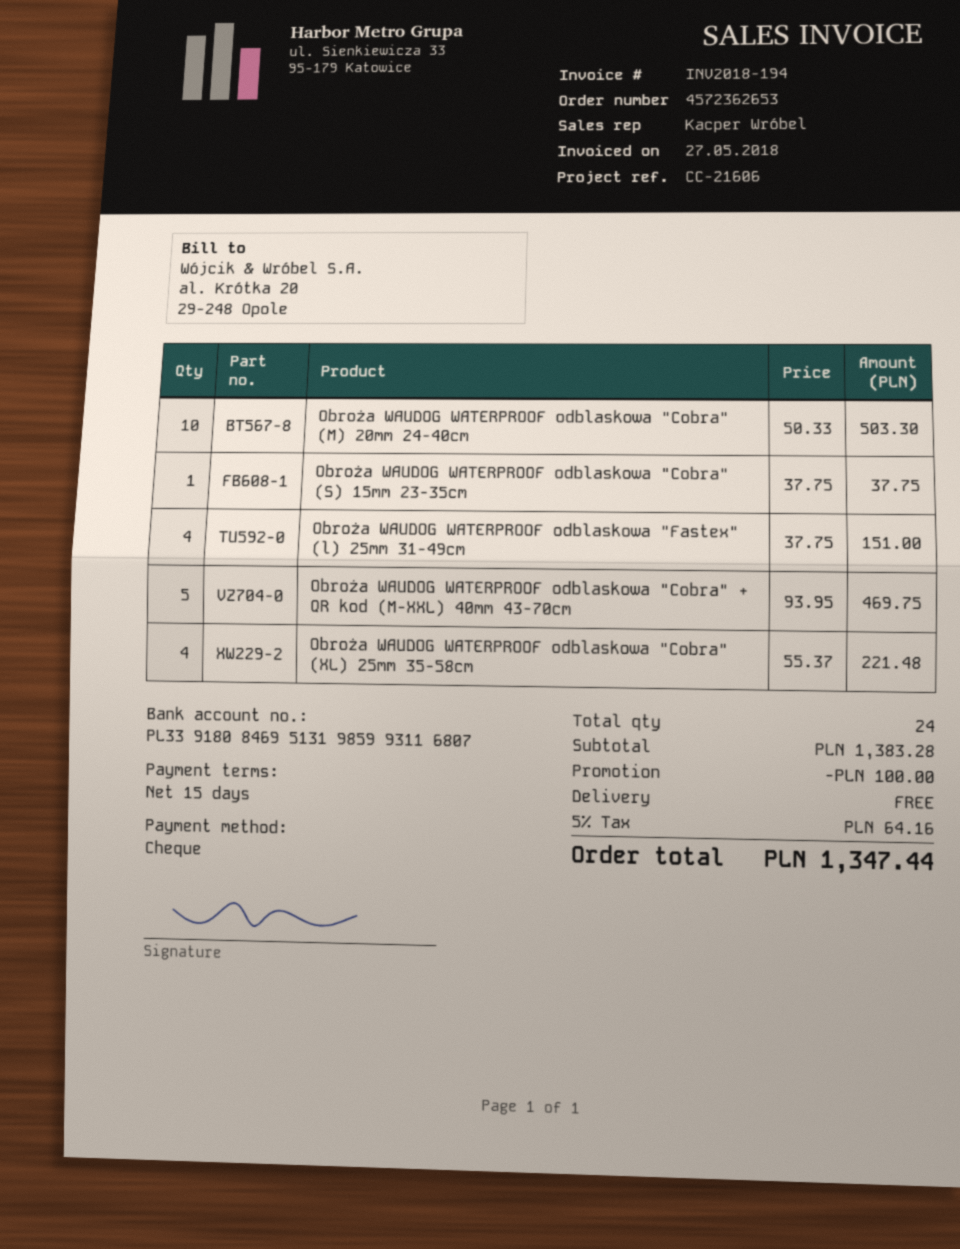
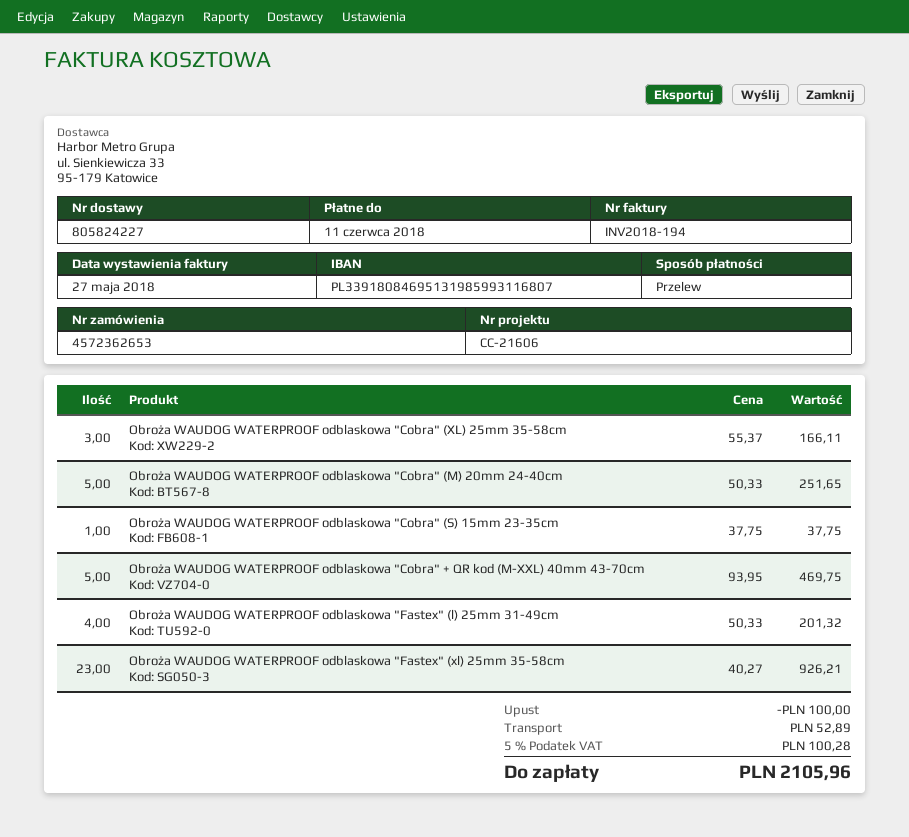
payment method: cheque -> bank transfer
Obroża WAUDOG WATERPROOF odblaskowa "Cobra" (M) 20mm 24-40cm: 10 x 50.33 = 503.30 -> 5 x 50.33 = 251.65
Obroża WAUDOG WATERPROOF odblaskowa "Fastex" (l) 25mm 31-49cm: 4 x 37.75 = 151.00 -> 4 x 50.33 = 201.32
Obroża WAUDOG WATERPROOF odblaskowa "Cobra" (XL) 25mm 35-58cm: 4 x 55.37 = 221.48 -> 3 x 55.37 = 166.11
Obroża WAUDOG WATERPROOF odblaskowa "Fastex" (xl) 25mm 35-58cm: none -> 23 x 40.27 = 926.21
shipping: 0.00 -> 52.89
tax: 5% = 64.16 -> 5% = 100.28
total: 1347.44 -> 2105.96

